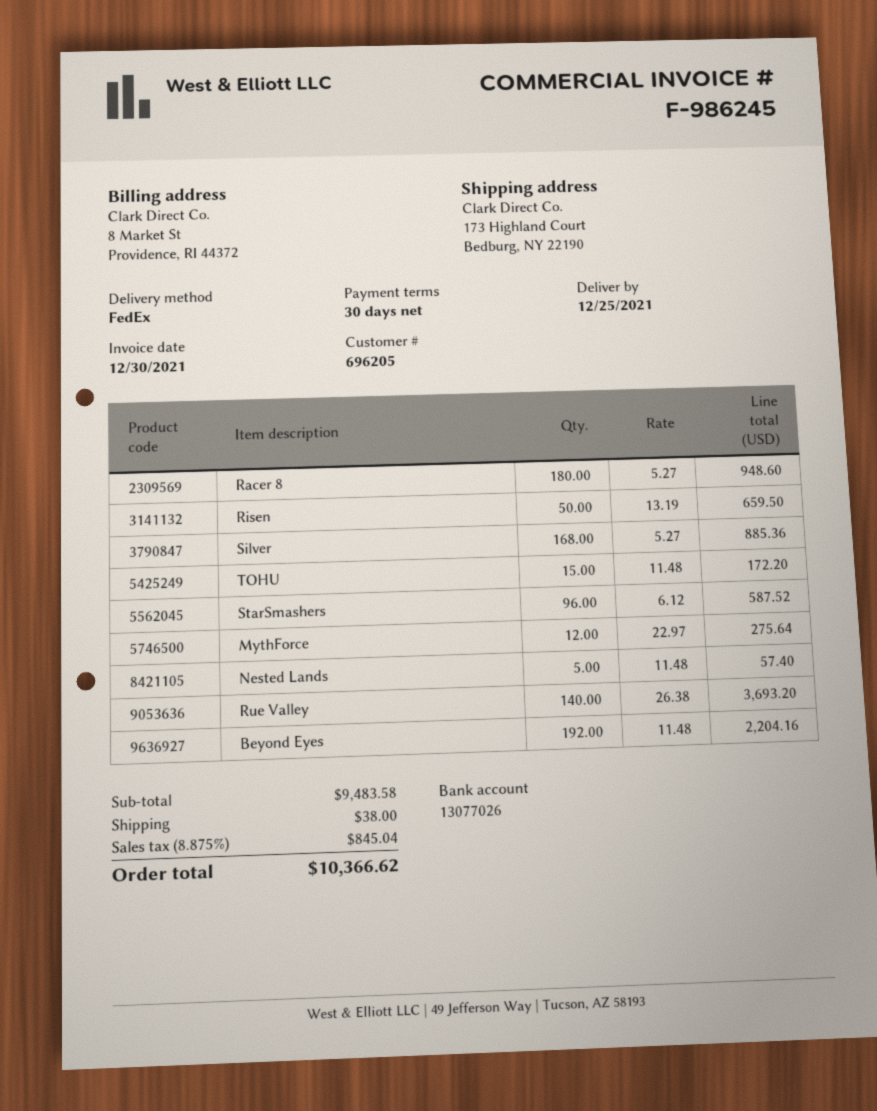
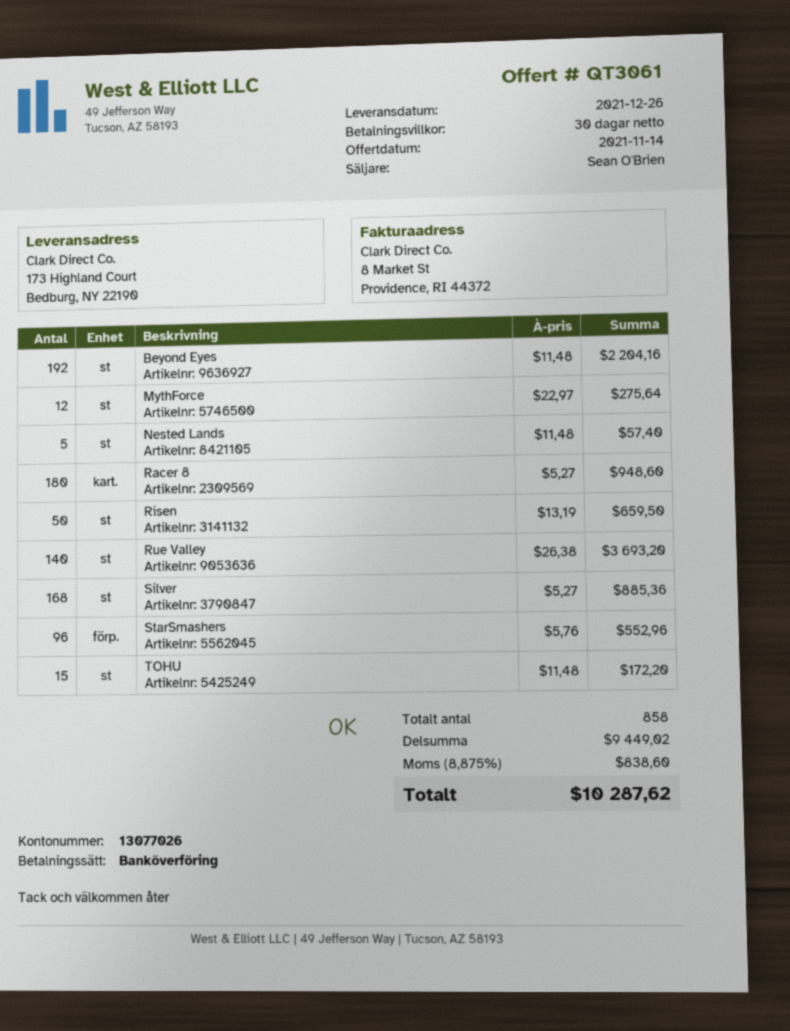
delivery date: 2021-12-25 -> 2021-12-26
StarSmashers: 96 x 6.12 = 587.52 -> 96 x 5.76 = 552.96
subtotal: 9483.58 -> 9449.02
shipping: 38.00 -> none
tax: 8.875% = 845.04 -> 8.875% = 838.60
total: 10366.62 -> 10287.62

